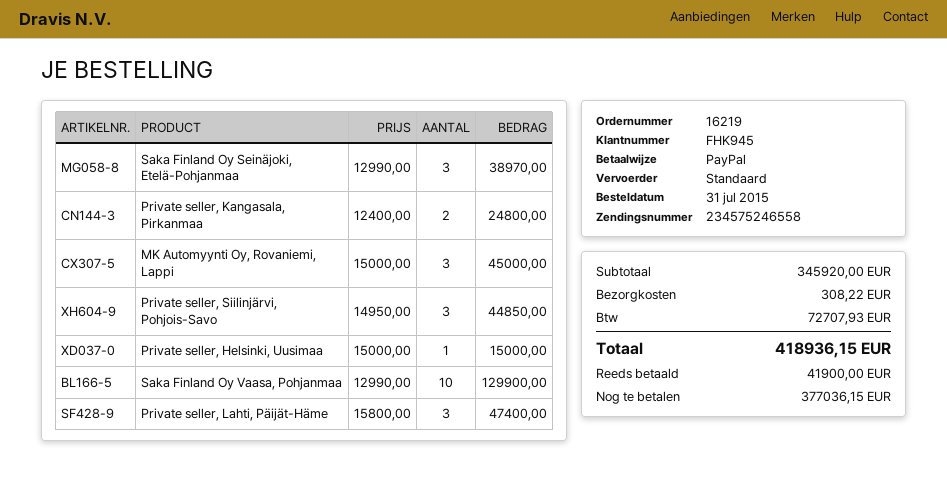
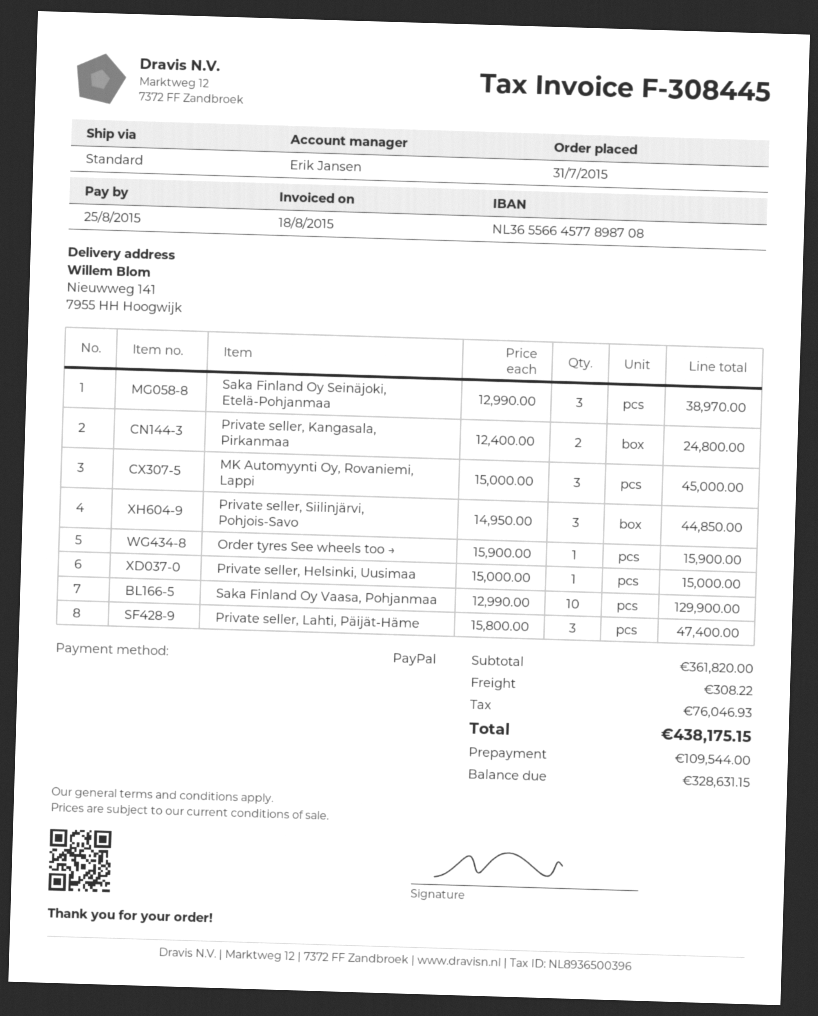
Order tyres See wheels too →: none -> 1 x 15900.00 = 15900.00
subtotal: 345920.00 -> 361820.00
tax: 72707.93 -> 76046.93
total: 418936.15 -> 438175.15
deposit: 41900.00 -> 109544.00
balance: 377036.15 -> 328631.15

